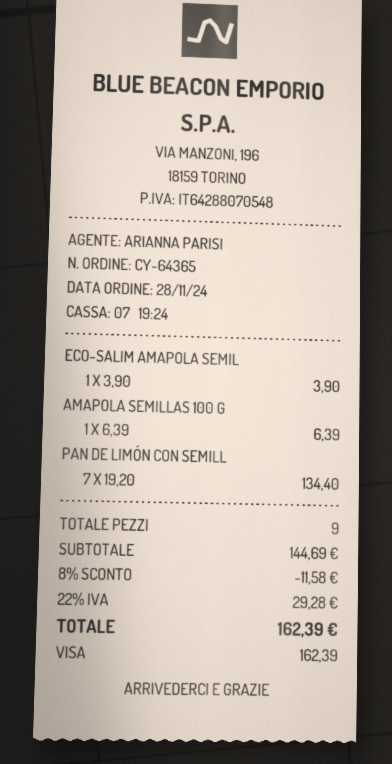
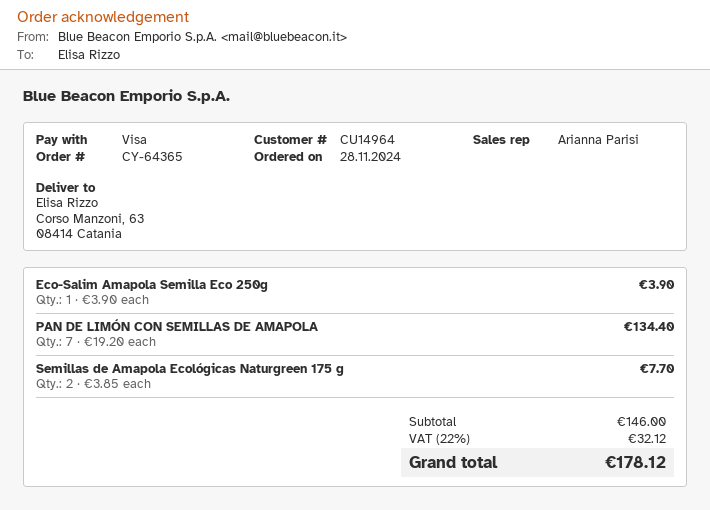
AMAPOLA SEMILLAS 100 G: 1 x 6.39 = 6.39 -> none
Semillas de Amapola Ecológicas Naturgreen 175 g: none -> 2 x 3.85 = 7.70
subtotal: 144.69 -> 146.00
discount: 8% = 11.58 -> none
tax: 22% = 29.28 -> 22% = 32.12
total: 162.39 -> 178.12

